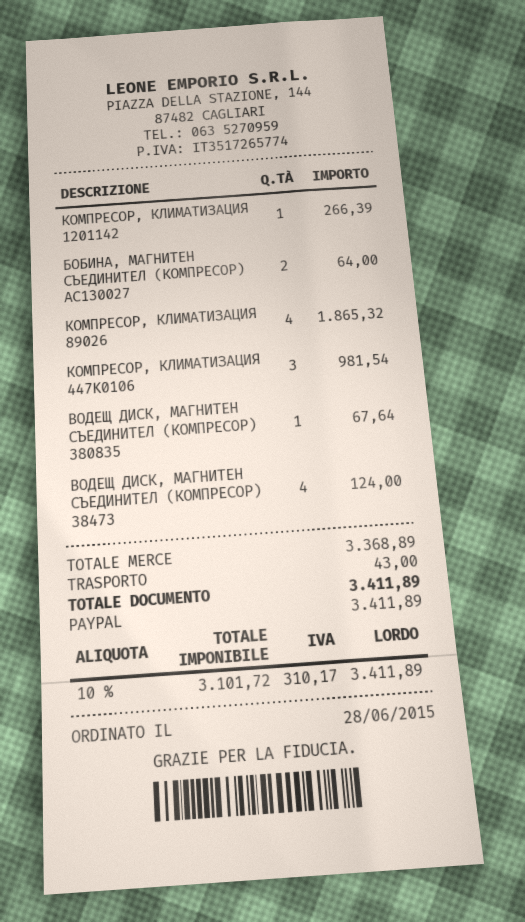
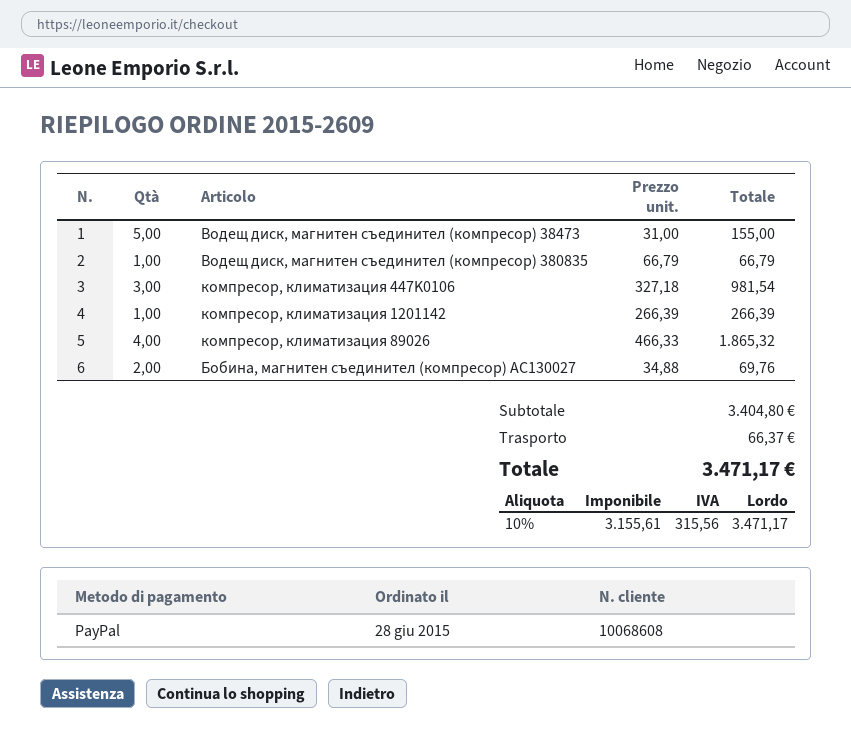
БОБИНА, МАГНИТЕН СЪЕДИНИТЕЛ (КОМПРЕСОР) AC130027: 2 for 64.00 -> 2 for 69.76
ВОДЕЩ ДИСК, МАГНИТЕН СЪЕДИНИТЕЛ (КОМПРЕСОР) 380835: 1 for 67.64 -> 1 for 66.79
ВОДЕЩ ДИСК, МАГНИТЕН СЪЕДИНИТЕЛ (КОМПРЕСОР) 38473: 4 for 124.00 -> 5 for 155.00
subtotal: 3368.89 -> 3404.80
shipping: 43.00 -> 66.37
net: 3101.72 -> 3155.61
tax: 10% = 310.17 -> 10% = 315.56
total: 3411.89 -> 3471.17

